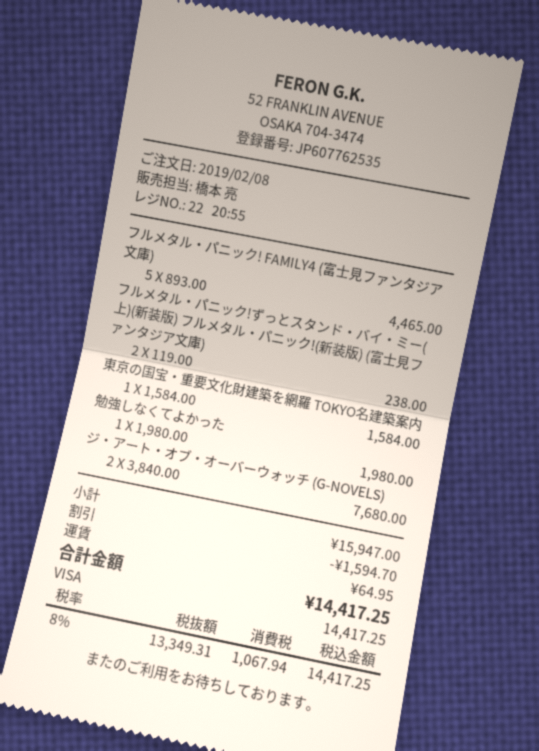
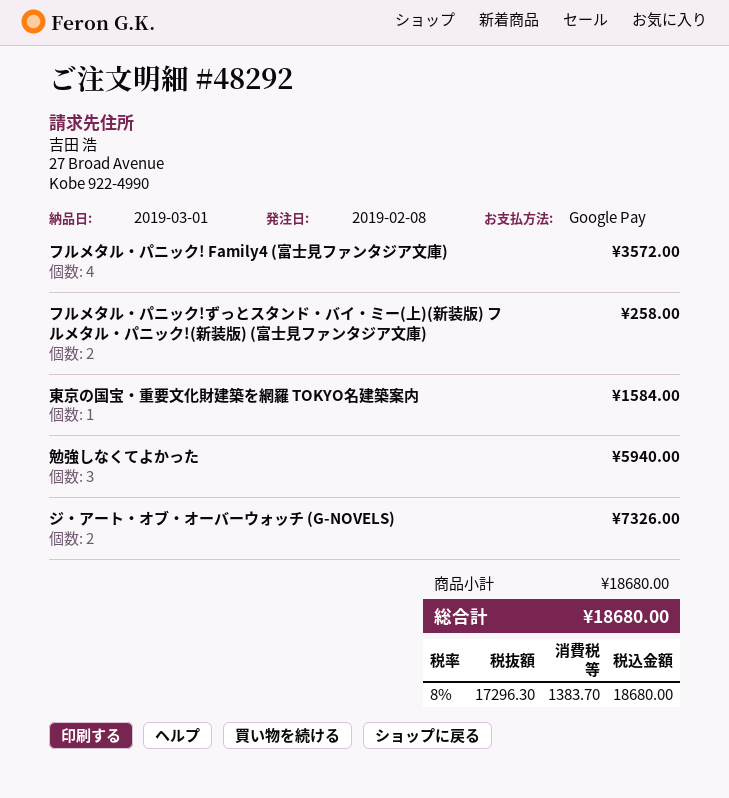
payment method: Visa -> Google Pay
フルメタル・パニック! FAMILY4 (富士見ファンタジア文庫): 5 for 4465.00 -> 4 for 3572.00
フルメタル・パニック!ずっとスタンド・バイ・ミー(上)(新装版) フルメタル・パニック!(新装版) (富士見ファンタジア文庫): 2 for 238.00 -> 2 for 258.00
勉強しなくてよかった: 1 for 1980.00 -> 3 for 5940.00
ジ・アート・オブ・オーバーウォッチ (G-NOVELS): 2 for 7680.00 -> 2 for 7326.00
subtotal: 15947.00 -> 18680.00
discount: 1594.70 -> none
shipping: 64.95 -> none
net: 13349.31 -> 17296.30
tax: 8% = 1067.94 -> 8% = 1383.70
total: 14417.25 -> 18680.00

